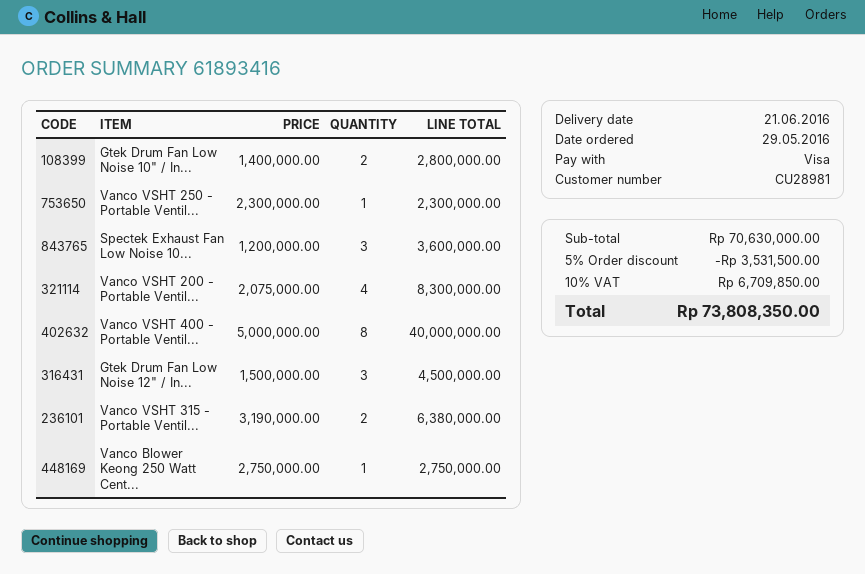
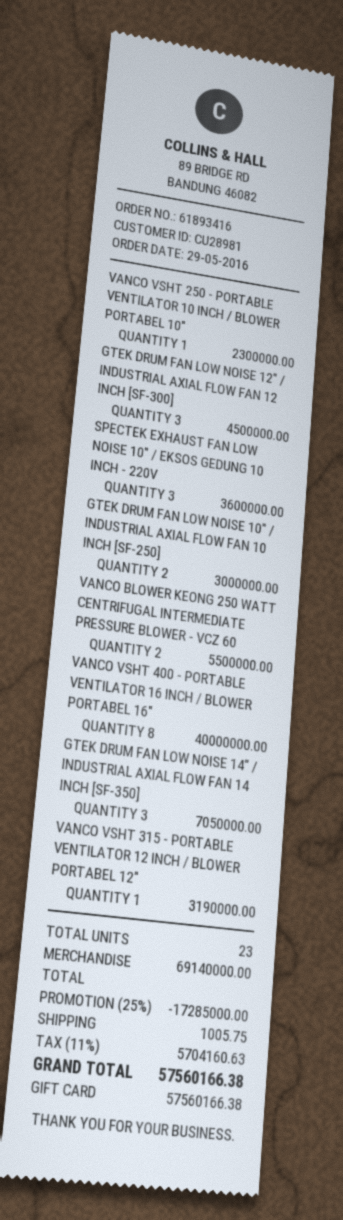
payment method: Visa -> gift card
Gtek Drum Fan Low Noise 10" / In...: 2 for 2800000.00 -> 2 for 3000000.00
Vanco VSHT 200 - Portable Ventil...: 4 for 8300000.00 -> none
Vanco VSHT 315 - Portable Ventil...: 2 for 6380000.00 -> 1 for 3190000.00
Vanco Blower Keong 250 Watt Cent...: 1 for 2750000.00 -> 2 for 5500000.00
GTEK DRUM FAN LOW NOISE 14" / INDUSTRIAL AXIAL FLOW FAN 14 INCH [SF-350]: none -> 3 for 7050000.00
subtotal: 70630000.00 -> 69140000.00
discount: 5% = 3531500.00 -> 25% = 17285000.00
shipping: none -> 1005.75
tax: 10% = 6709850.00 -> 11% = 5704160.63
total: 73808350.00 -> 57560166.38

